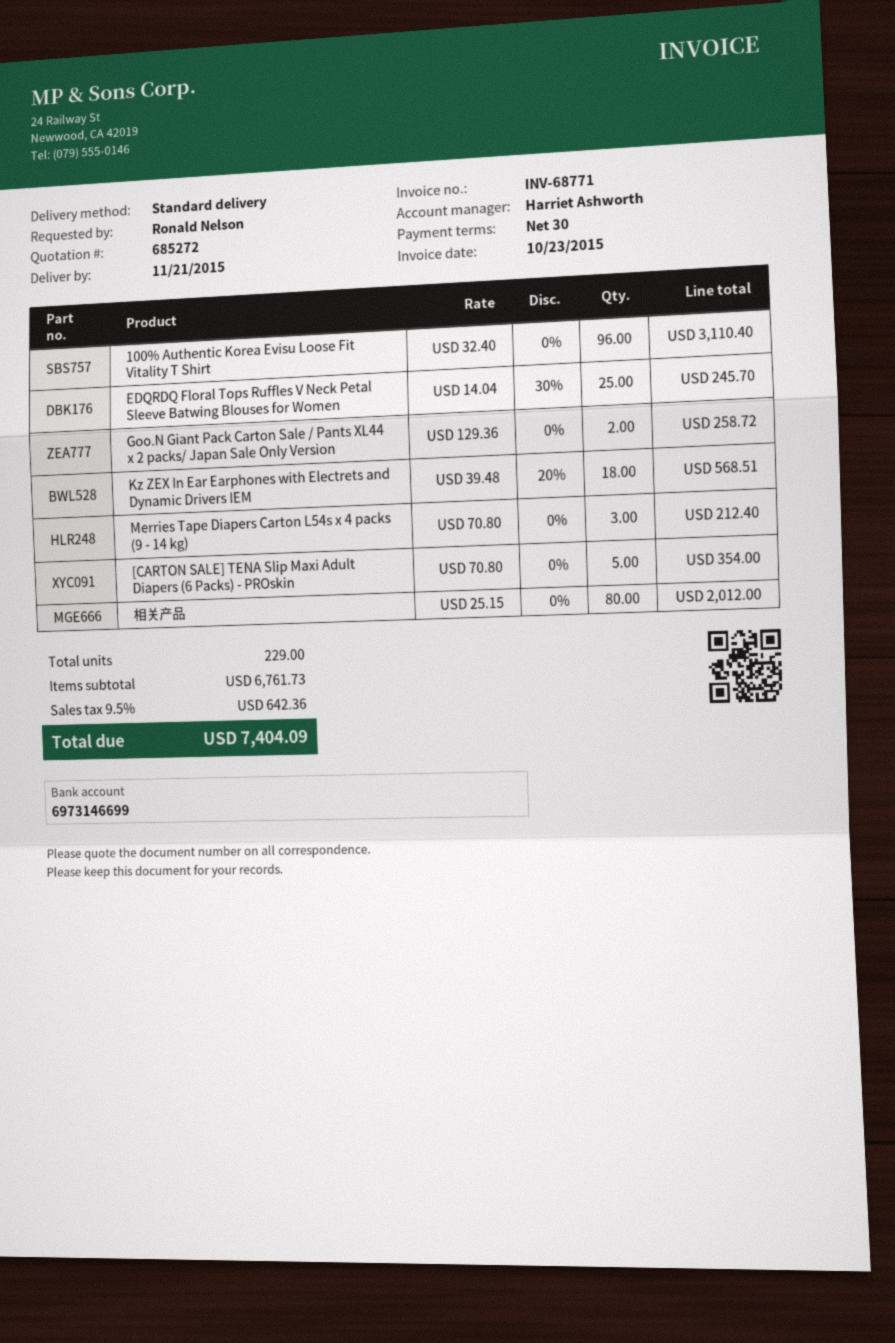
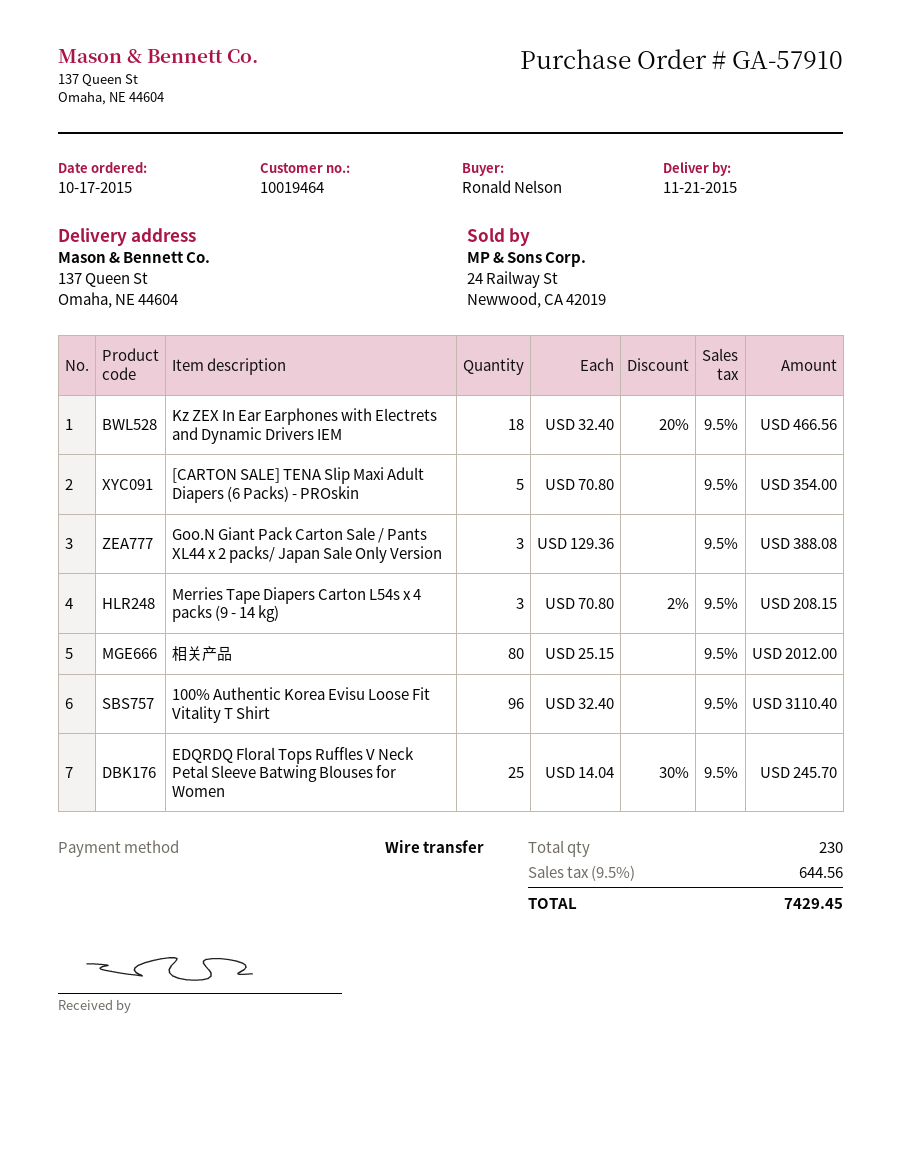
Goo.N Giant Pack Carton Sale / Pants XL44 x 2 packs/ Japan Sale Only Version: 2 x 129.36 = 258.72 -> 3 x 129.36 = 388.08
Kz ZEX In Ear Earphones with Electrets and Dynamic Drivers IEM: 18 x 39.48 - 20% = 568.51 -> 18 x 32.40 - 20% = 466.56
Merries Tape Diapers Carton L54s x 4 packs (9 - 14 kg): 3 x 70.80 = 212.40 -> 3 x 70.80 - 2% = 208.15
total quantity: 229 -> 230
tax: 9.5% = 642.36 -> 9.5% = 644.56
total: 7404.09 -> 7429.45

